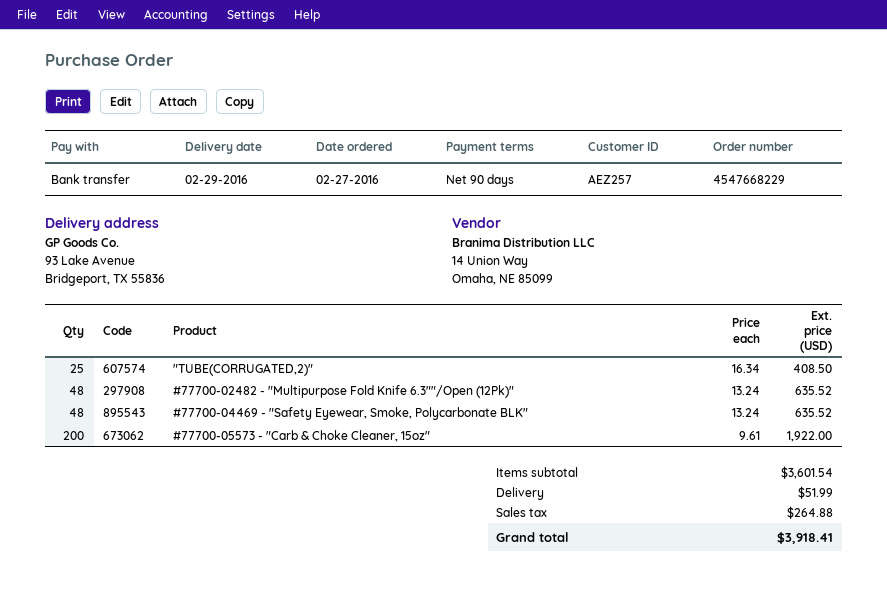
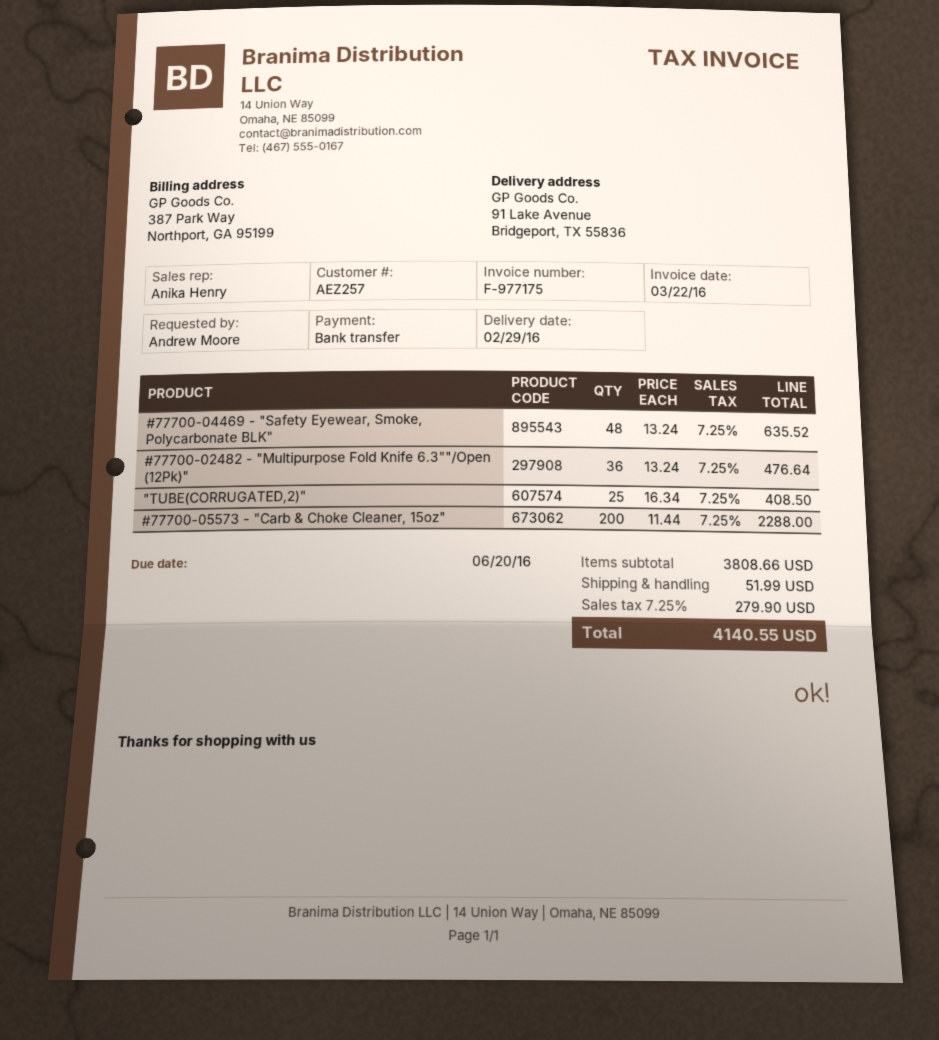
ship to: 93 Lake Avenue, Bridgeport, TX 55836 -> 91 Lake Avenue, Bridgeport, TX 55836
#77700-02482 - "Multipurpose Fold Knife 6.3""/Open (12Pk)": 48 x 13.24 = 635.52 -> 36 x 13.24 = 476.64
#77700-05573 - "Carb & Choke Cleaner, 15oz": 200 x 9.61 = 1922.00 -> 200 x 11.44 = 2288.00
subtotal: 3601.54 -> 3808.66
tax: 264.88 -> 279.90
total: 3918.41 -> 4140.55

